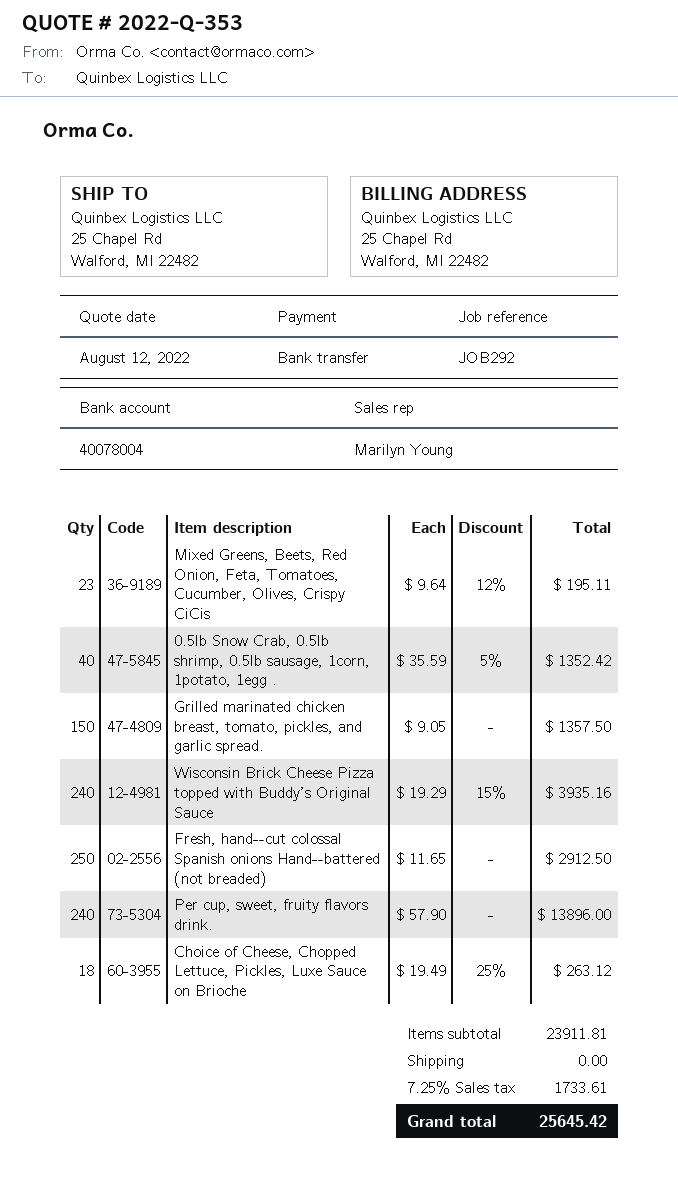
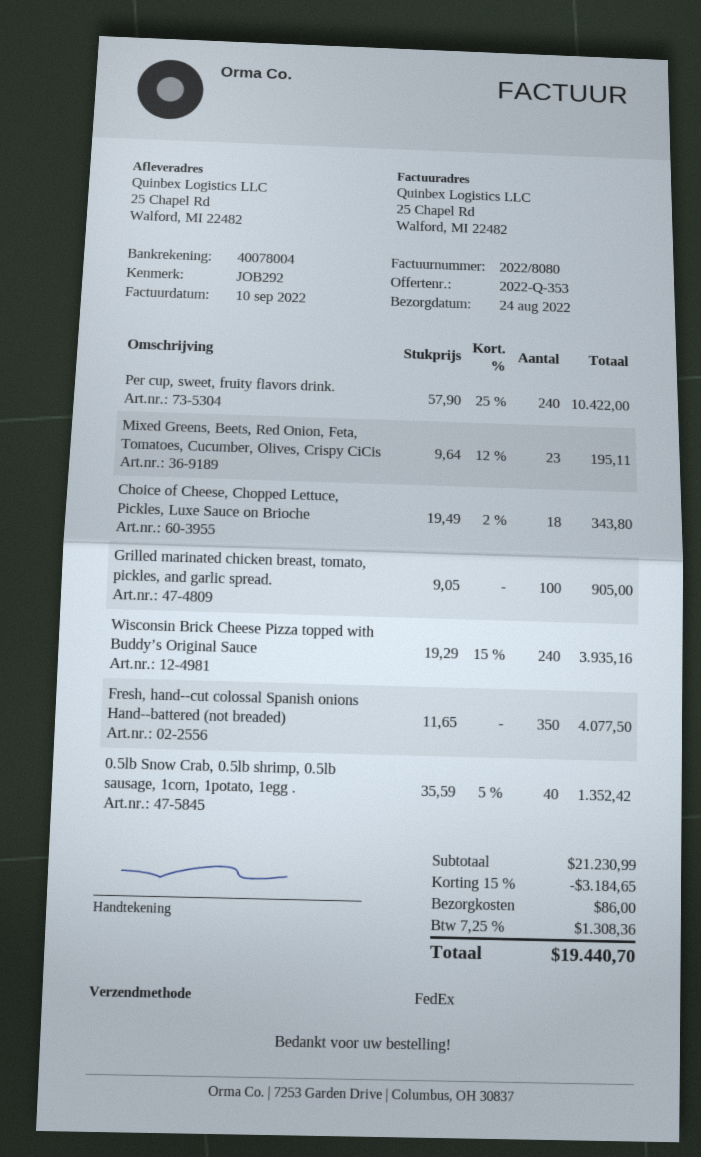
Grilled marinated chicken breast, tomato, pickles, and garlic spread.: 150 x 9.05 = 1357.50 -> 100 x 9.05 = 905.00
Fresh, hand-‐cut colossal Spanish onions Hand-‐battered (not breaded): 250 x 11.65 = 2912.50 -> 350 x 11.65 = 4077.50
Per cup, sweet, fruity flavors drink.: 240 x 57.90 = 13896.00 -> 240 x 57.90 - 25% = 10422.00
Choice of Cheese, Chopped Lettuce, Pickles, Luxe Sauce on Brioche: 18 x 19.49 - 25% = 263.12 -> 18 x 19.49 - 2% = 343.80
subtotal: 23911.81 -> 21230.99
discount: none -> 15% = 3184.65
shipping: 0.00 -> 86.00
tax: 7.25% = 1733.61 -> 7.25% = 1308.36
total: 25645.42 -> 19440.70

